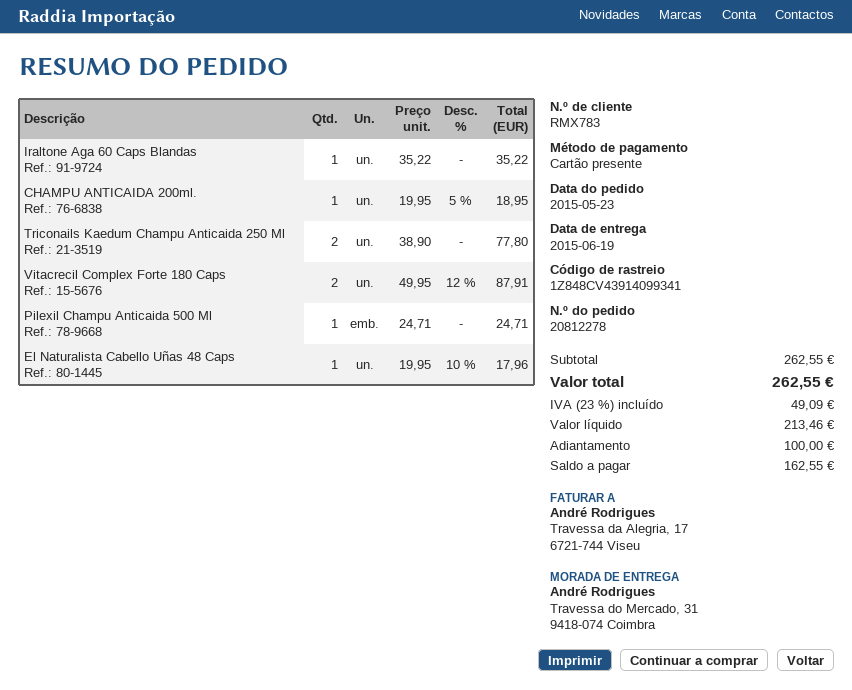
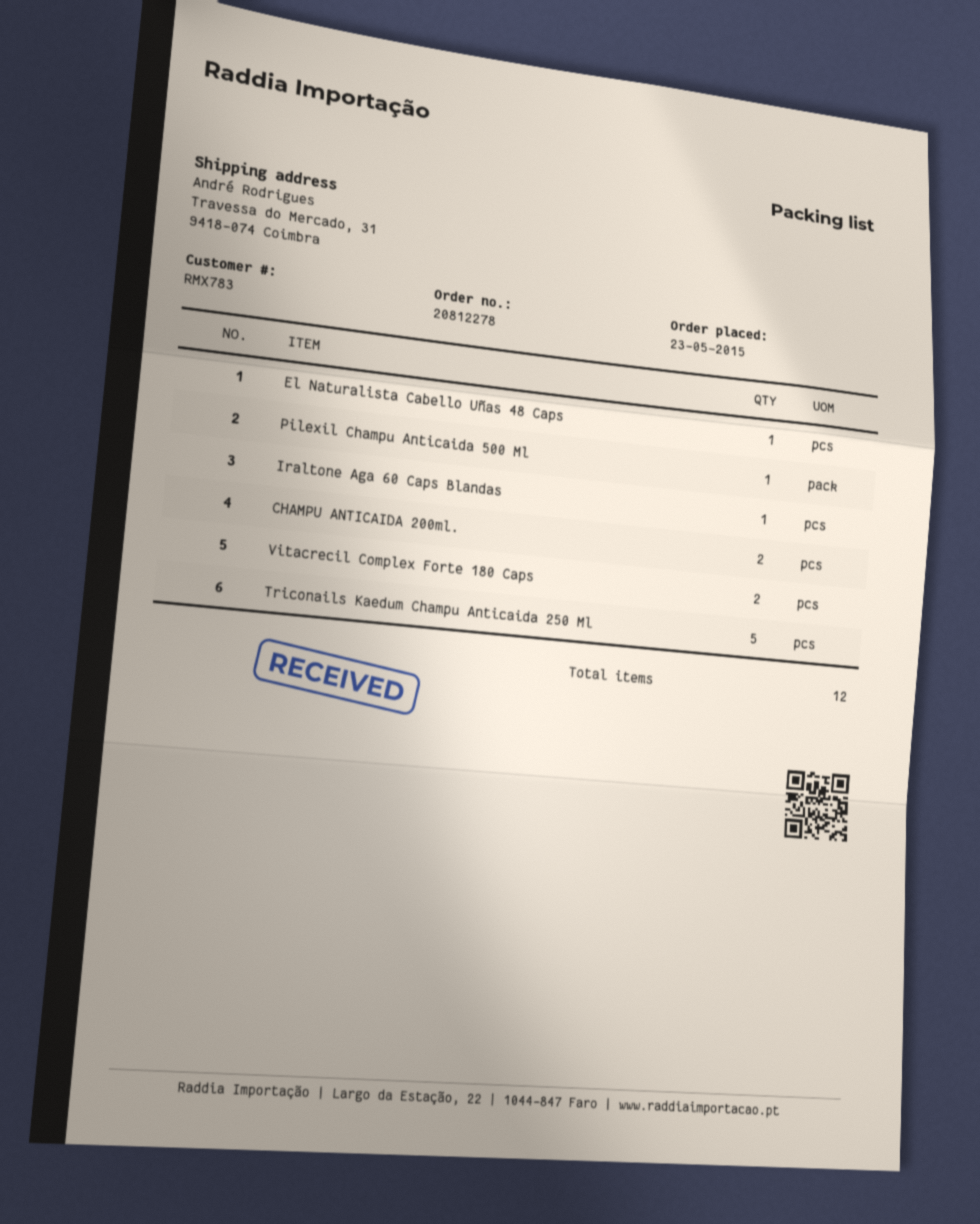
CHAMPU ANTICAIDA 200ml.: 1 -> 2
Triconails Kaedum Champu Anticaida 250 Ml: 2 -> 5

